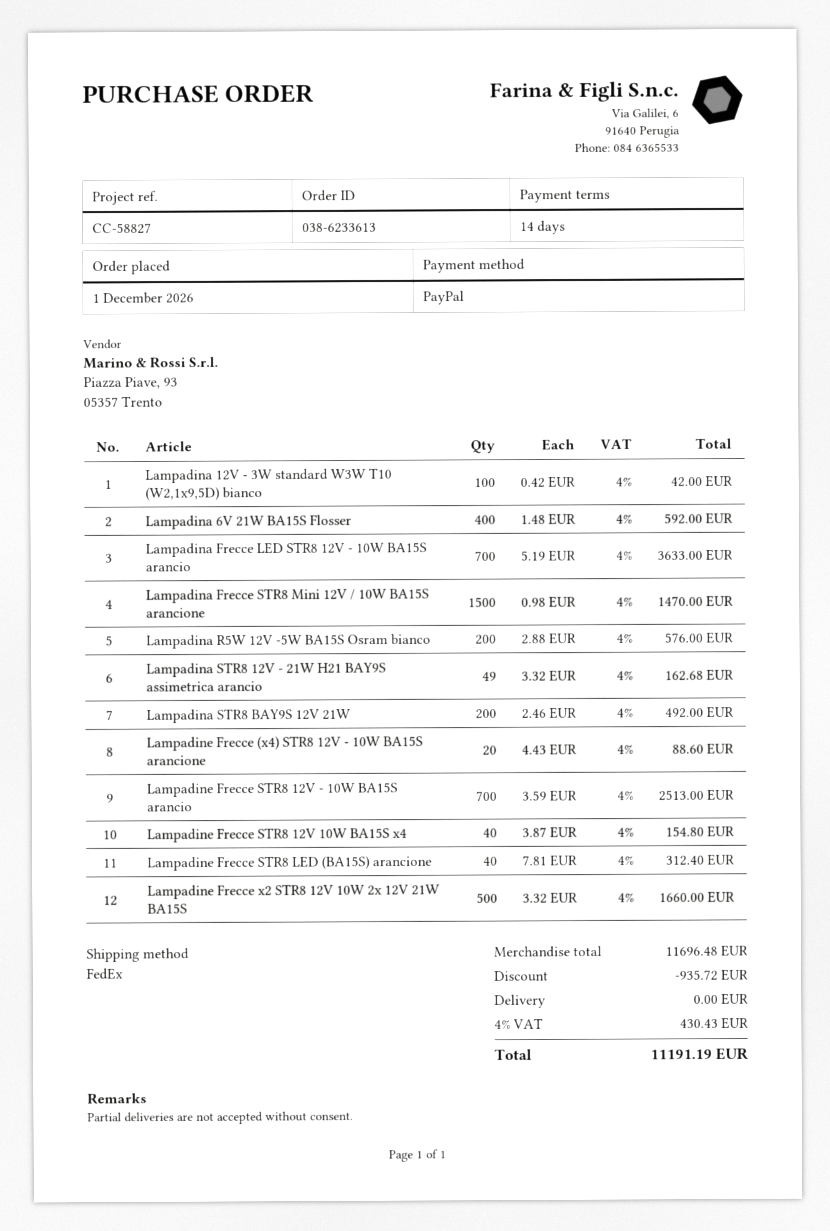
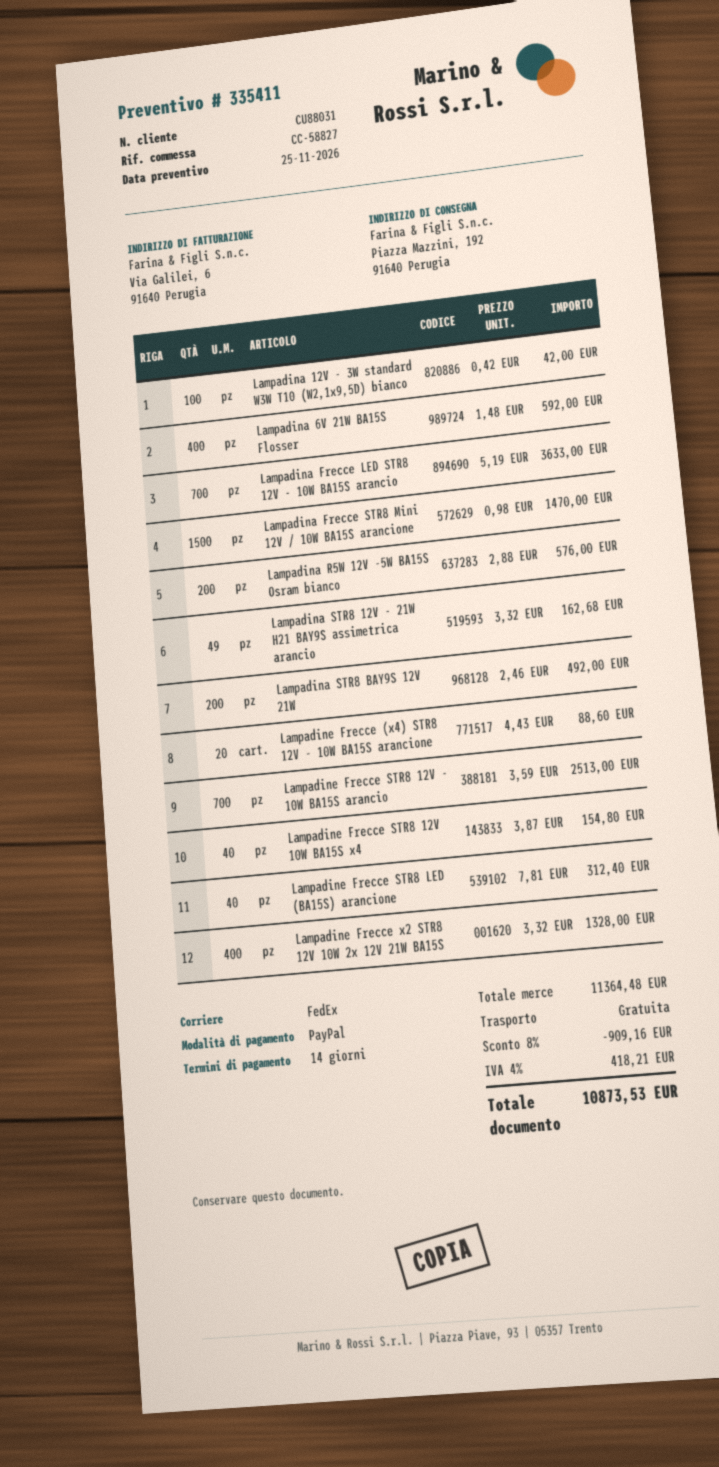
Lampadine Frecce x2 STR8 12V 10W 2x 12V 21W BA15S: 500 x 3.32 = 1660.00 -> 400 x 3.32 = 1328.00
subtotal: 11696.48 -> 11364.48
discount: 935.72 -> 909.16
tax: 4% = 430.43 -> 4% = 418.21
total: 11191.19 -> 10873.53

